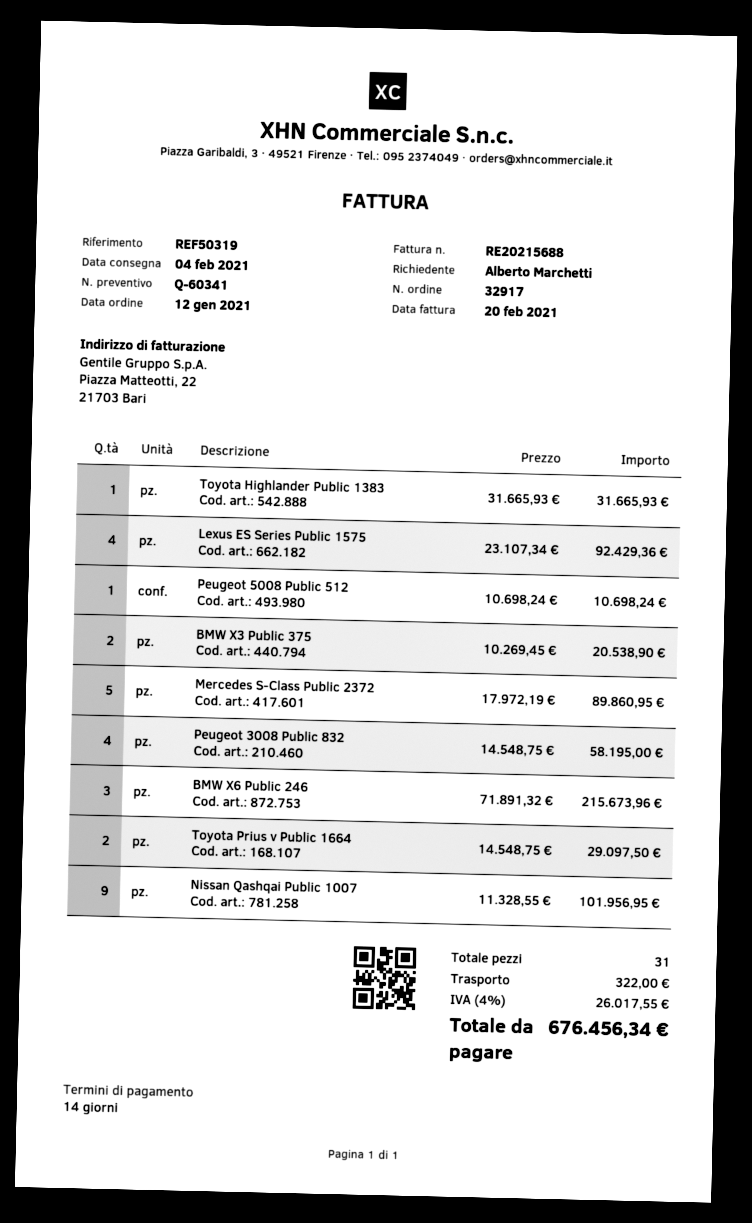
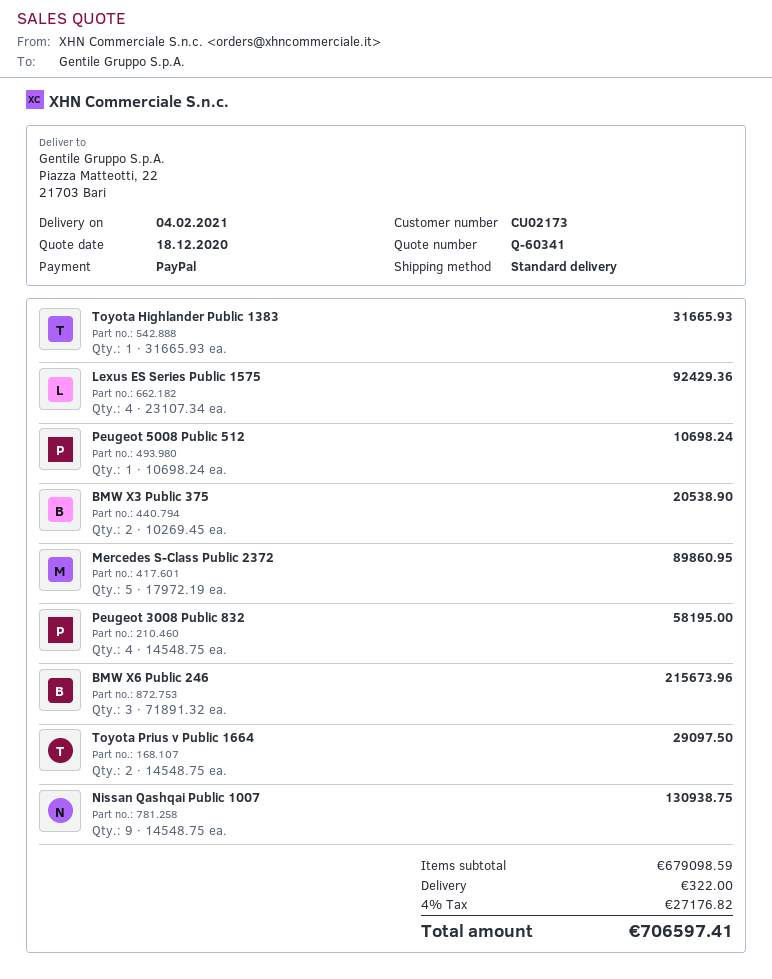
Nissan Qashqai Public 1007: 9 x 11328.55 = 101956.95 -> 9 x 14548.75 = 130938.75
tax: 4% = 26017.55 -> 4% = 27176.82
total: 676456.34 -> 706597.41

